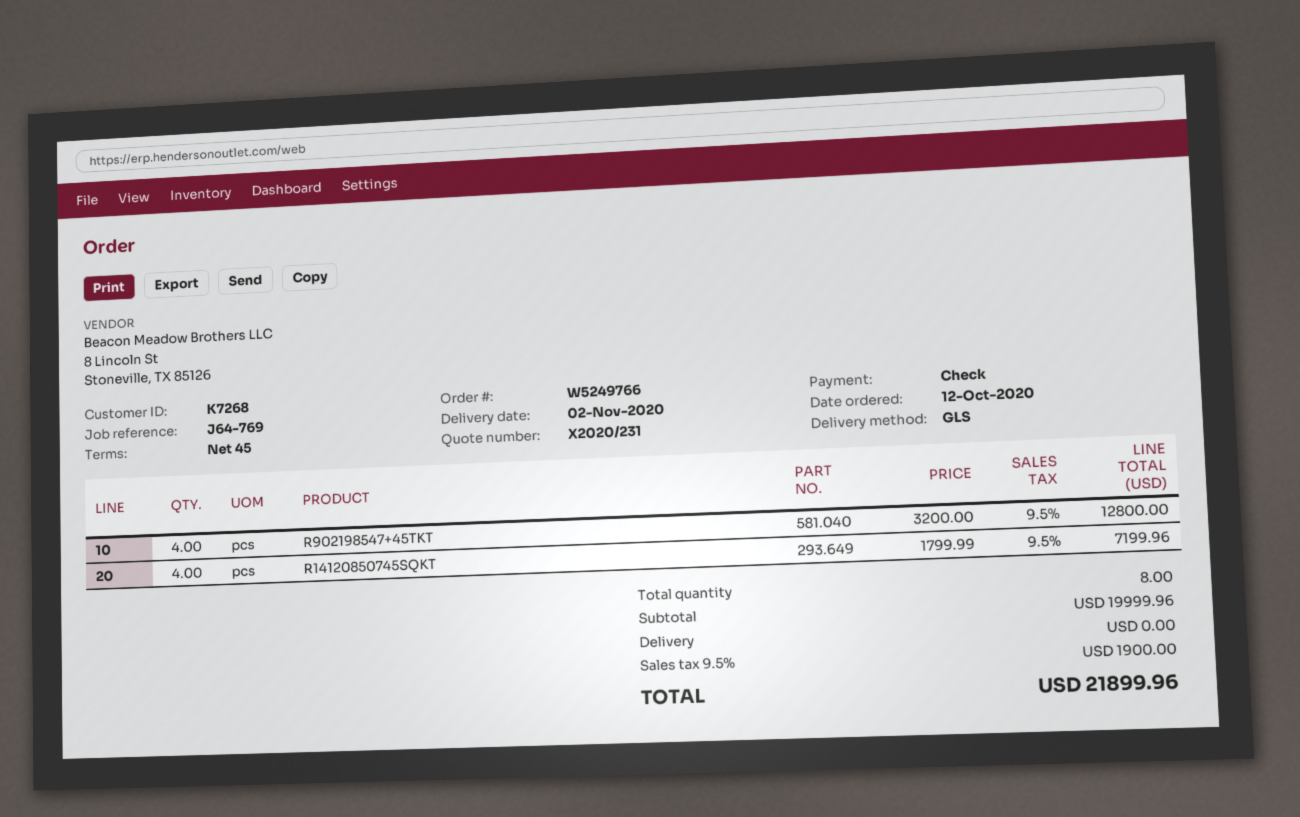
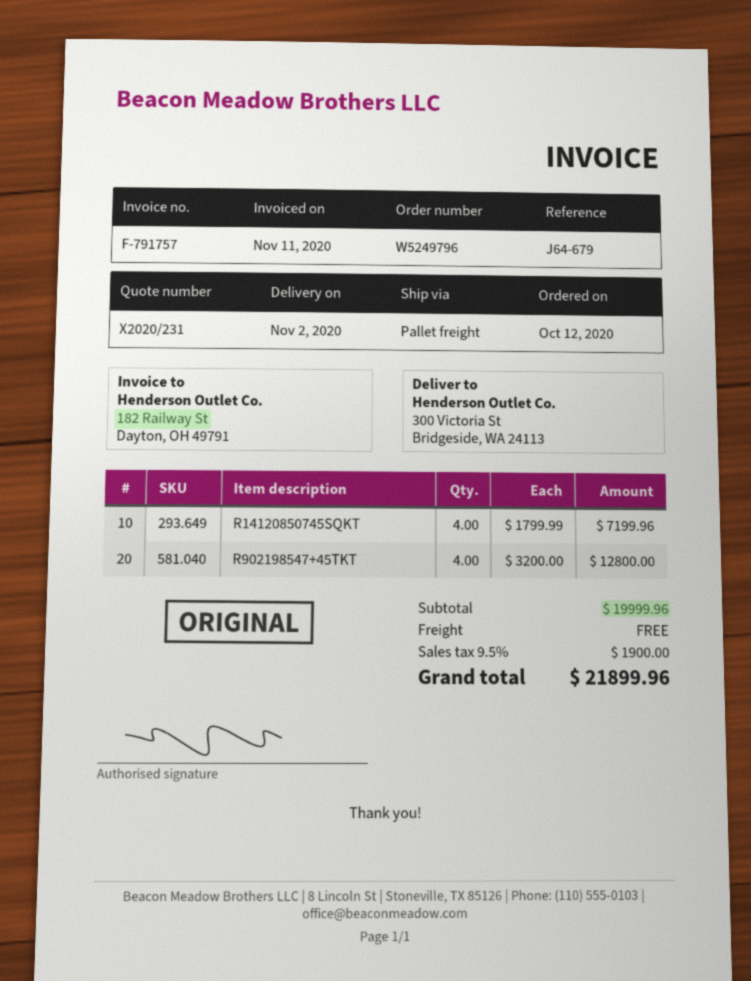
order number: W5249766 -> W5249796
reference: J64-769 -> J64-679
shipping method: GLS -> pallet freight

